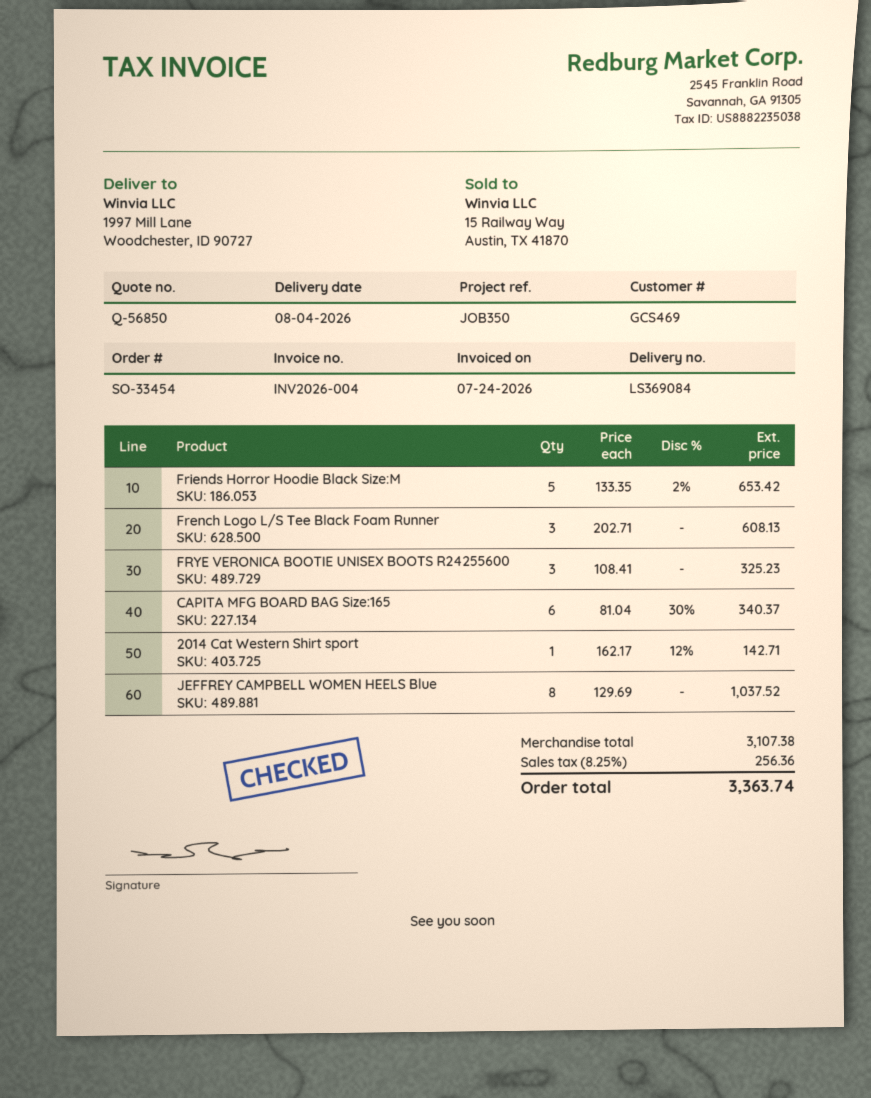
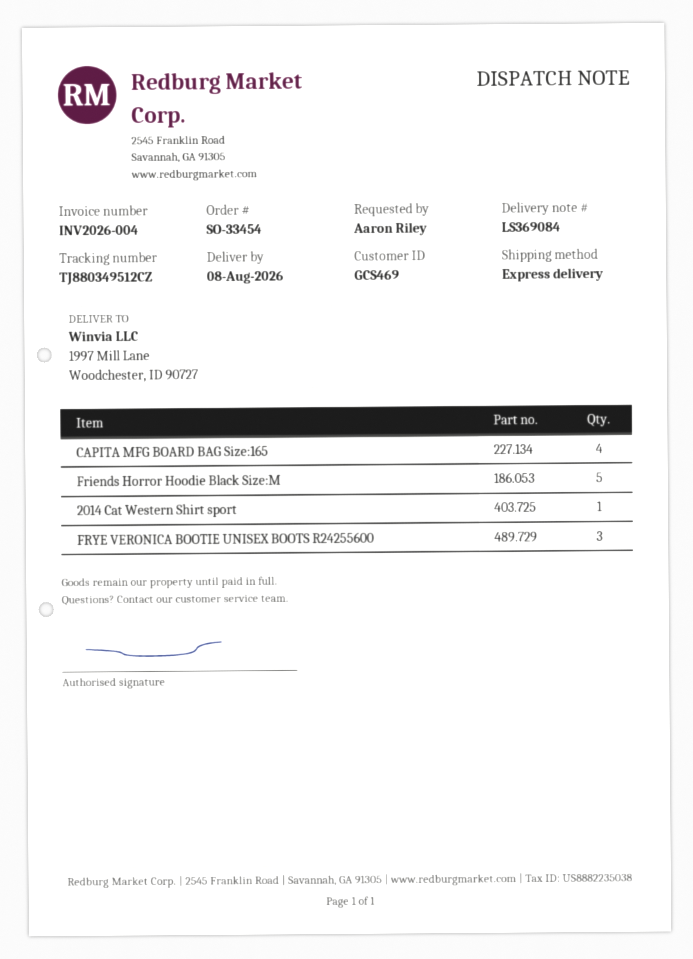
delivery date: 2026-08-04 -> 2026-08-08
French Logo L/S Tee Black Foam Runner: 3 -> none
CAPITA MFG BOARD BAG Size:165: 6 -> 4
JEFFREY CAMPBELL WOMEN HEELS Blue: 8 -> none

